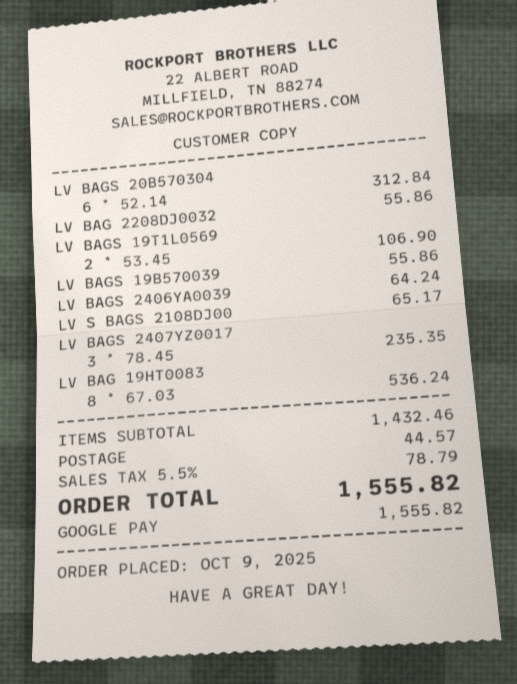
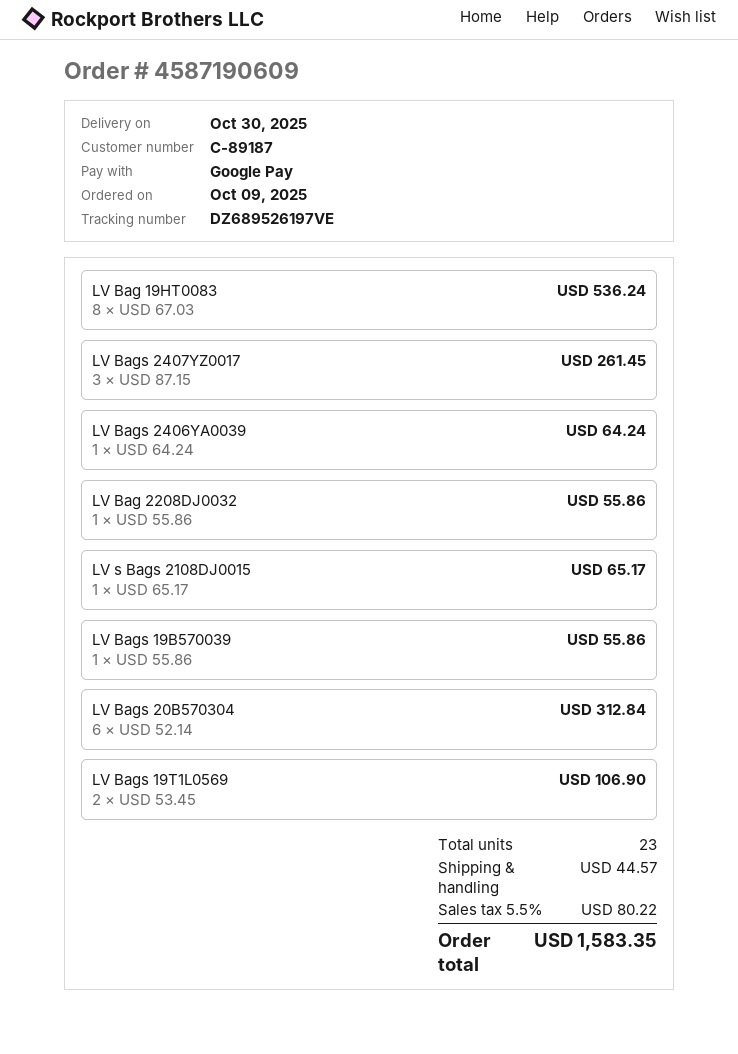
LV BAGS 2407YZ0017: 3 x 78.45 = 235.35 -> 3 x 87.15 = 261.45
tax: 5.5% = 78.79 -> 5.5% = 80.22
total: 1555.82 -> 1583.35

